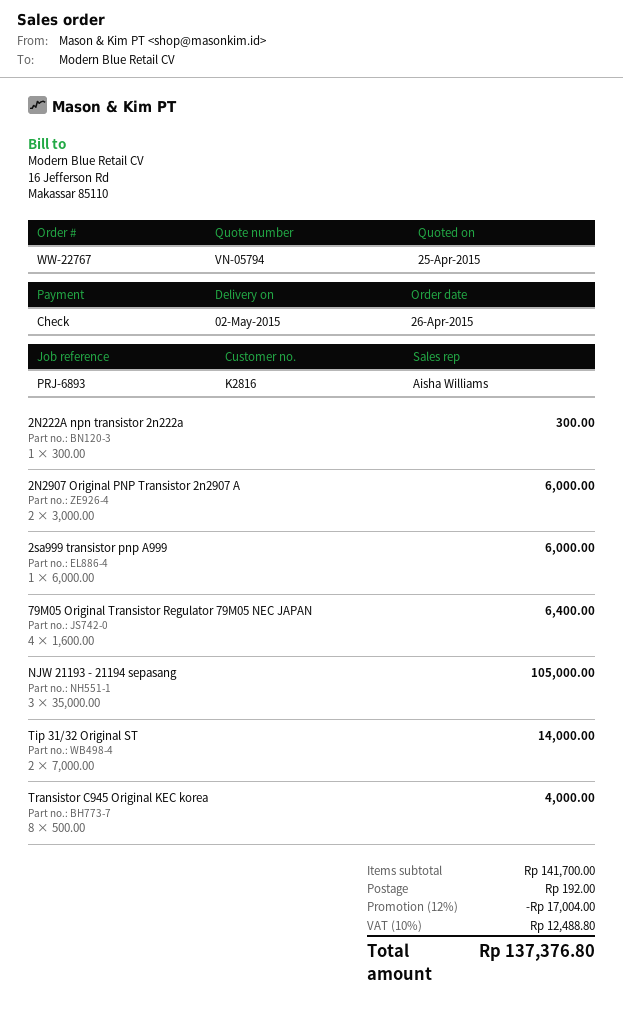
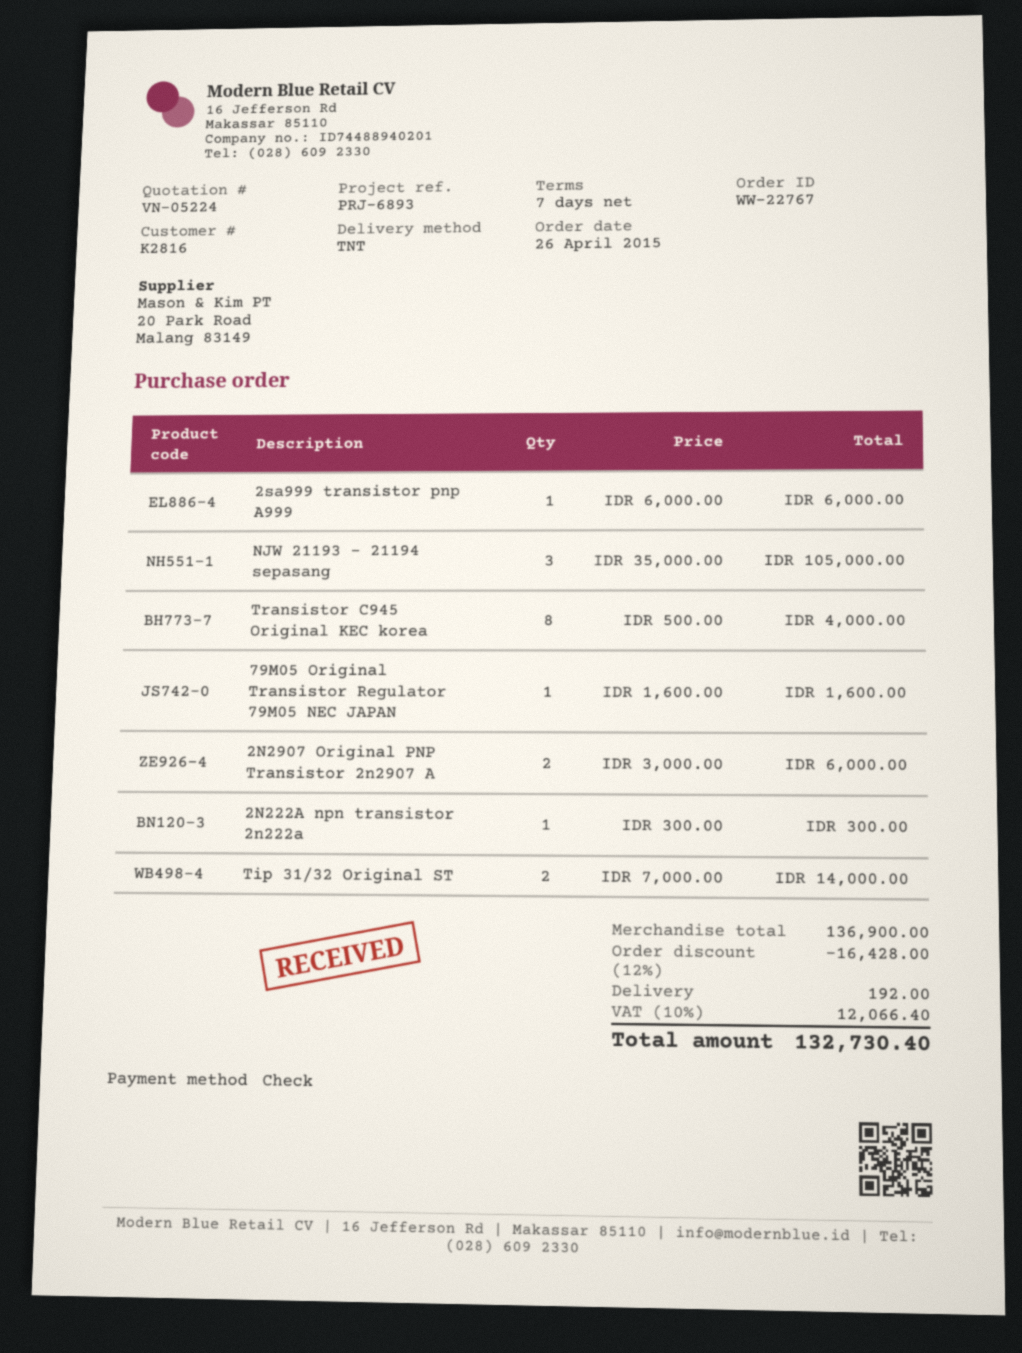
quote number: VN-05794 -> VN-05224
79M05 Original Transistor Regulator 79M05 NEC JAPAN: 4 x 1600.00 = 6400.00 -> 1 x 1600.00 = 1600.00
subtotal: 141700.00 -> 136900.00
discount: 12% = 17004.00 -> 12% = 16428.00
tax: 10% = 12488.80 -> 10% = 12066.40
total: 137376.80 -> 132730.40

